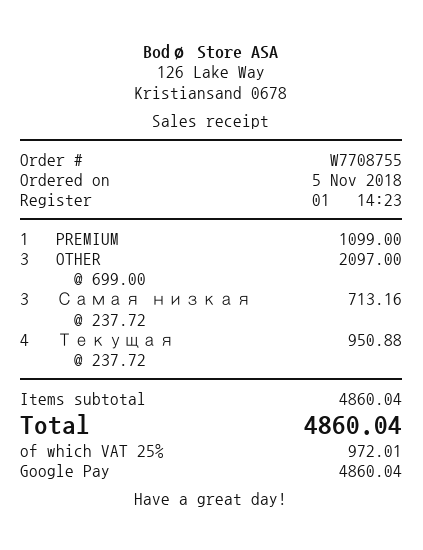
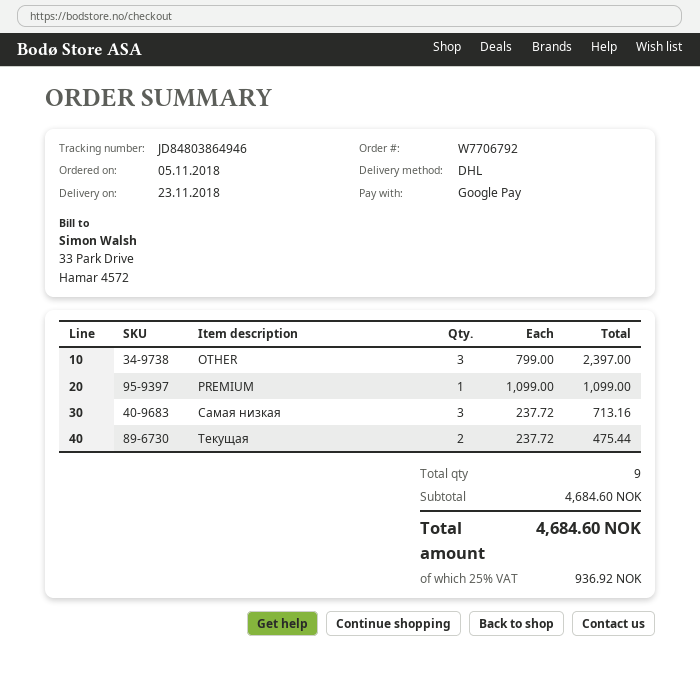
order number: W7708755 -> W7706792
OTHER: 3 x 699.00 = 2097.00 -> 3 x 799.00 = 2397.00
Текущая: 4 x 237.72 = 950.88 -> 2 x 237.72 = 475.44
subtotal: 4860.04 -> 4684.60
tax: 25% = 972.01 -> 25% = 936.92
total: 4860.04 -> 4684.60

